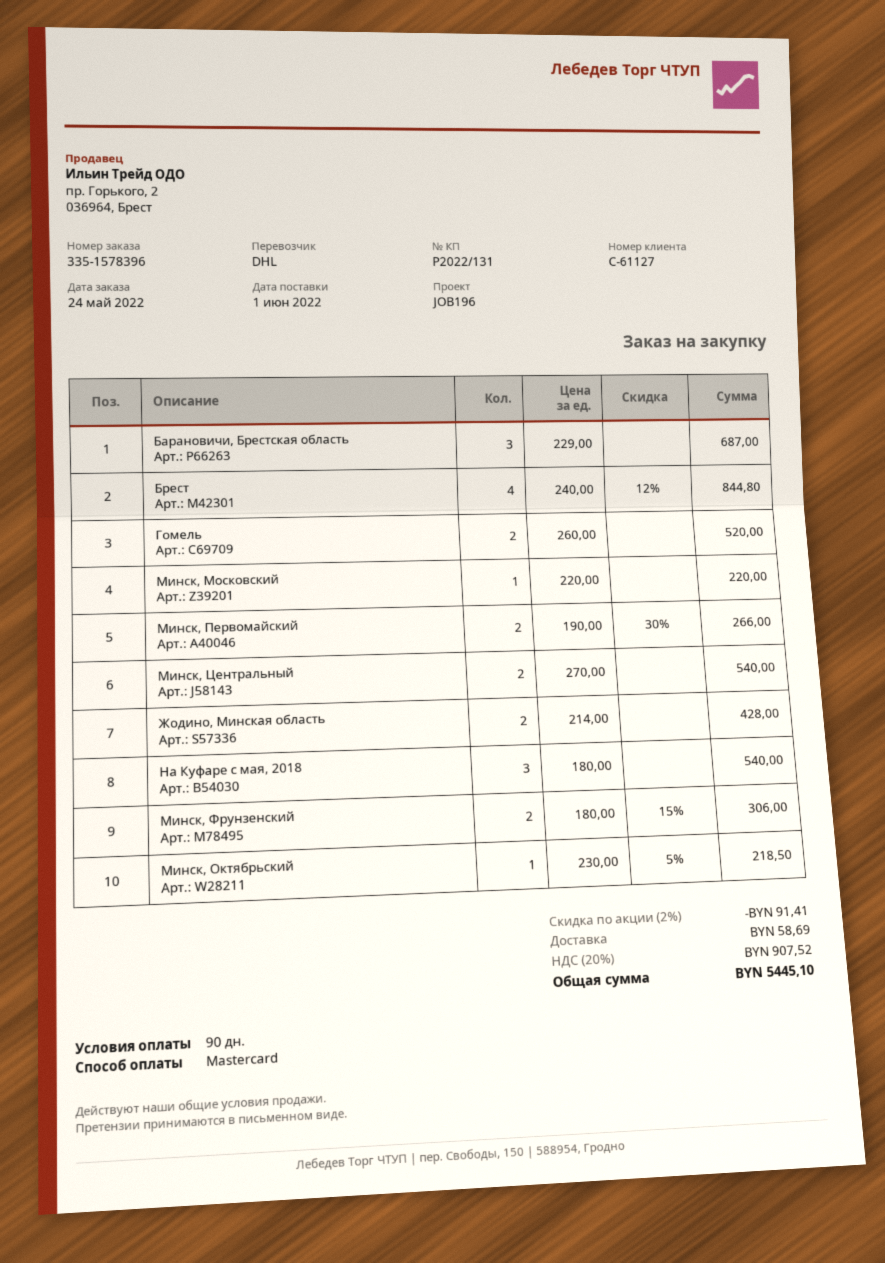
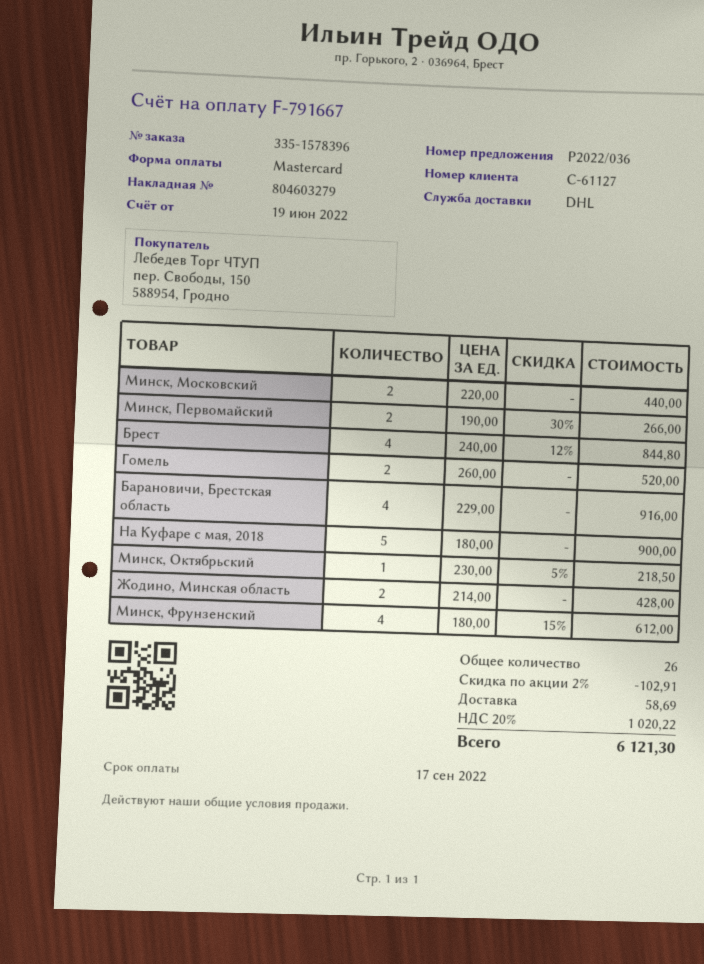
quote number: P2022/131 -> P2022/036
Барановичи, Брестская область: 3 x 229.00 = 687.00 -> 4 x 229.00 = 916.00
Минск, Московский: 1 x 220.00 = 220.00 -> 2 x 220.00 = 440.00
Минск, Центральный: 2 x 270.00 = 540.00 -> none
На Куфаре с мая, 2018: 3 x 180.00 = 540.00 -> 5 x 180.00 = 900.00
Минск, Фрунзенский: 2 x 180.00 - 15% = 306.00 -> 4 x 180.00 - 15% = 612.00
discount: 2% = 91.41 -> 2% = 102.91
tax: 20% = 907.52 -> 20% = 1020.22
total: 5445.10 -> 6121.30

